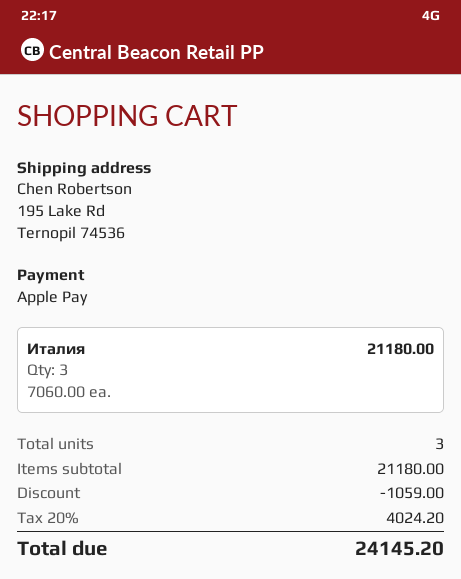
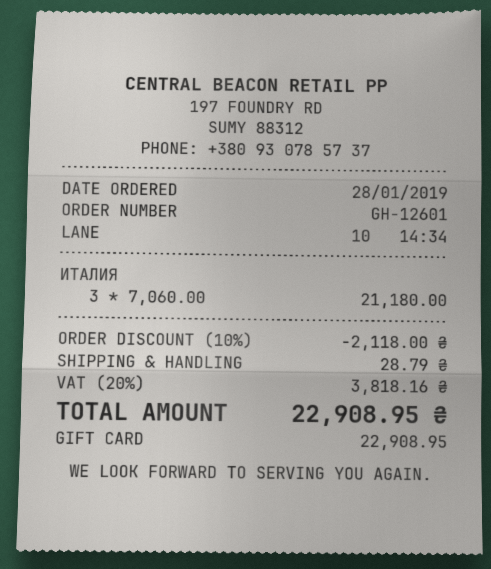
payment method: Apple Pay -> gift card
discount: 1059.00 -> 2118.00
shipping: none -> 28.79
tax: 20% = 4024.20 -> 20% = 3818.16
total: 24145.20 -> 22908.95

